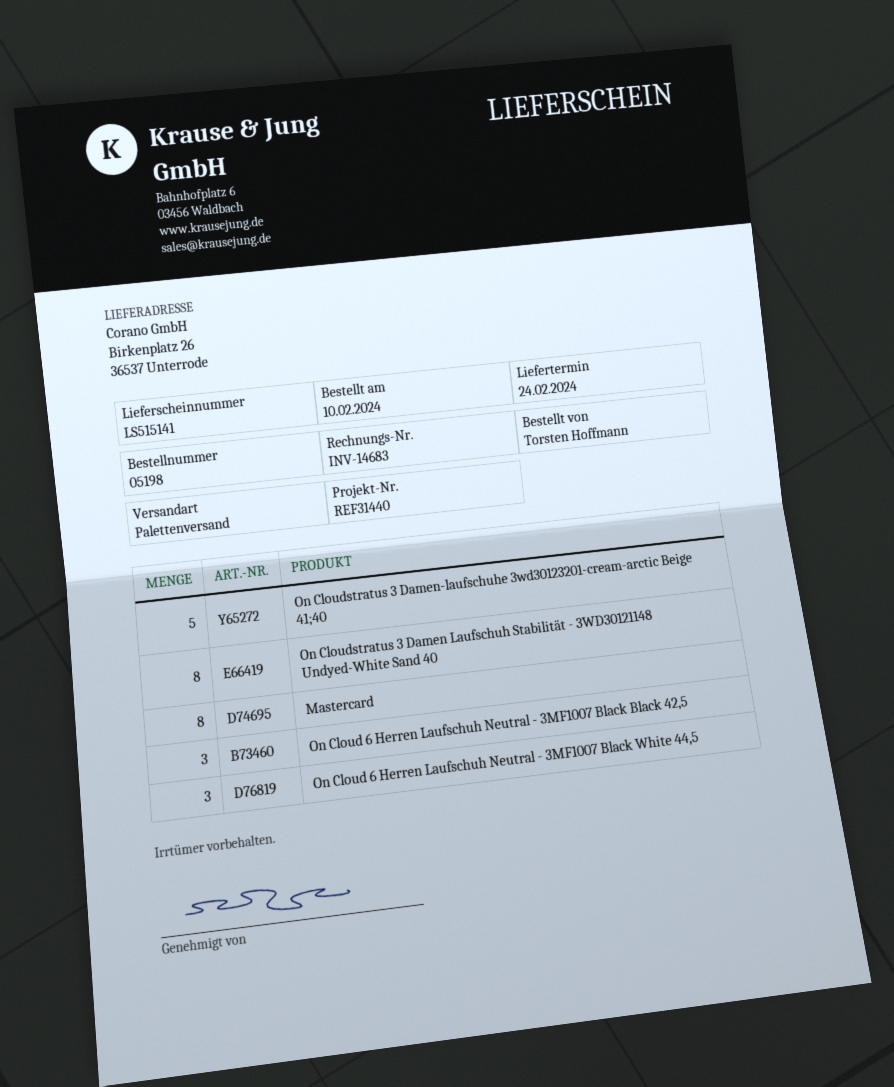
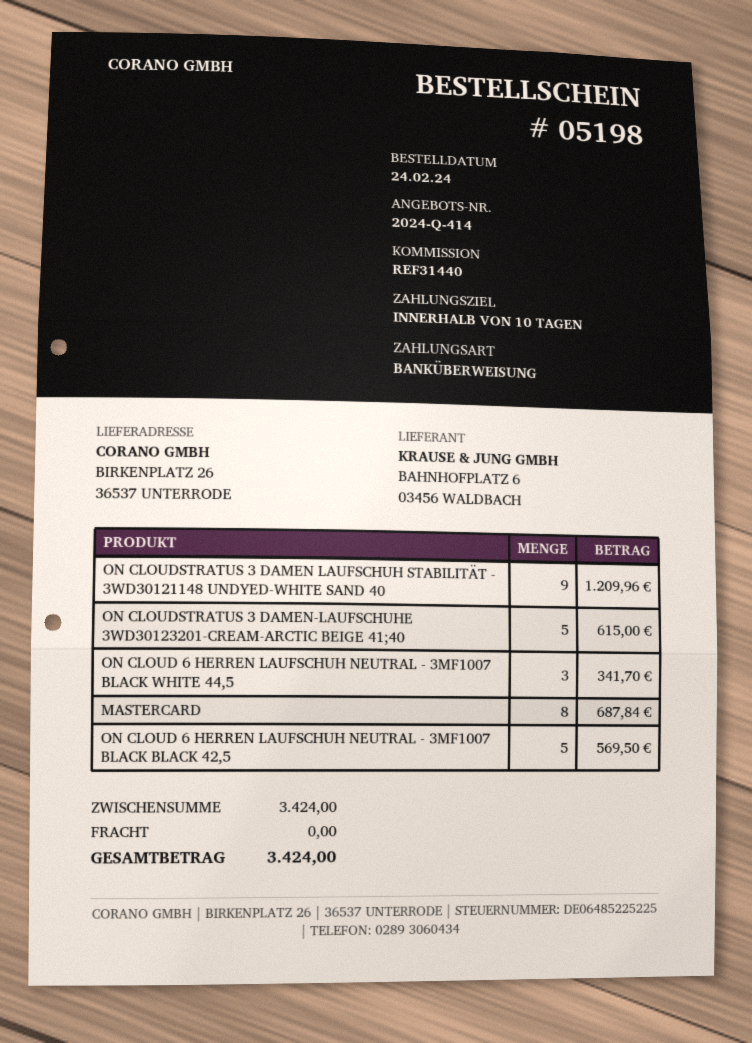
order date: 2024-02-10 -> 2024-02-24
On Cloudstratus 3 Damen Laufschuh Stabilität - 3WD30121148 Undyed-White Sand 40: 8 -> 9
On Cloud 6 Herren Laufschuh Neutral - 3MF1007 Black Black 42,5: 3 -> 5

